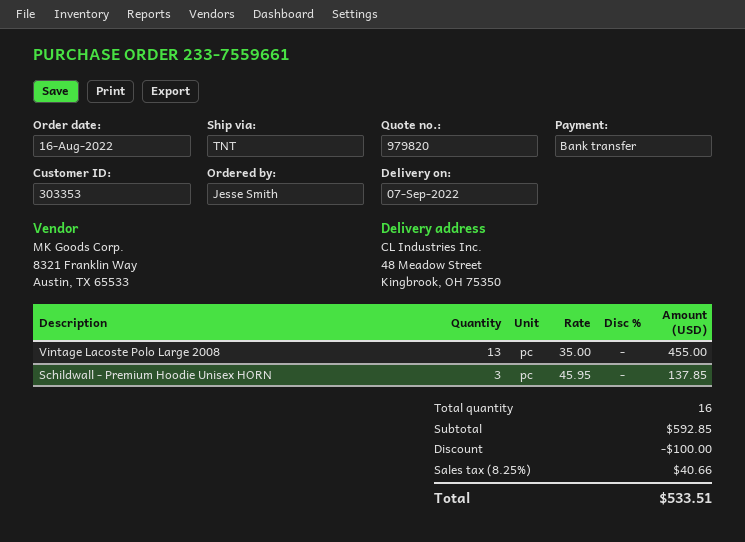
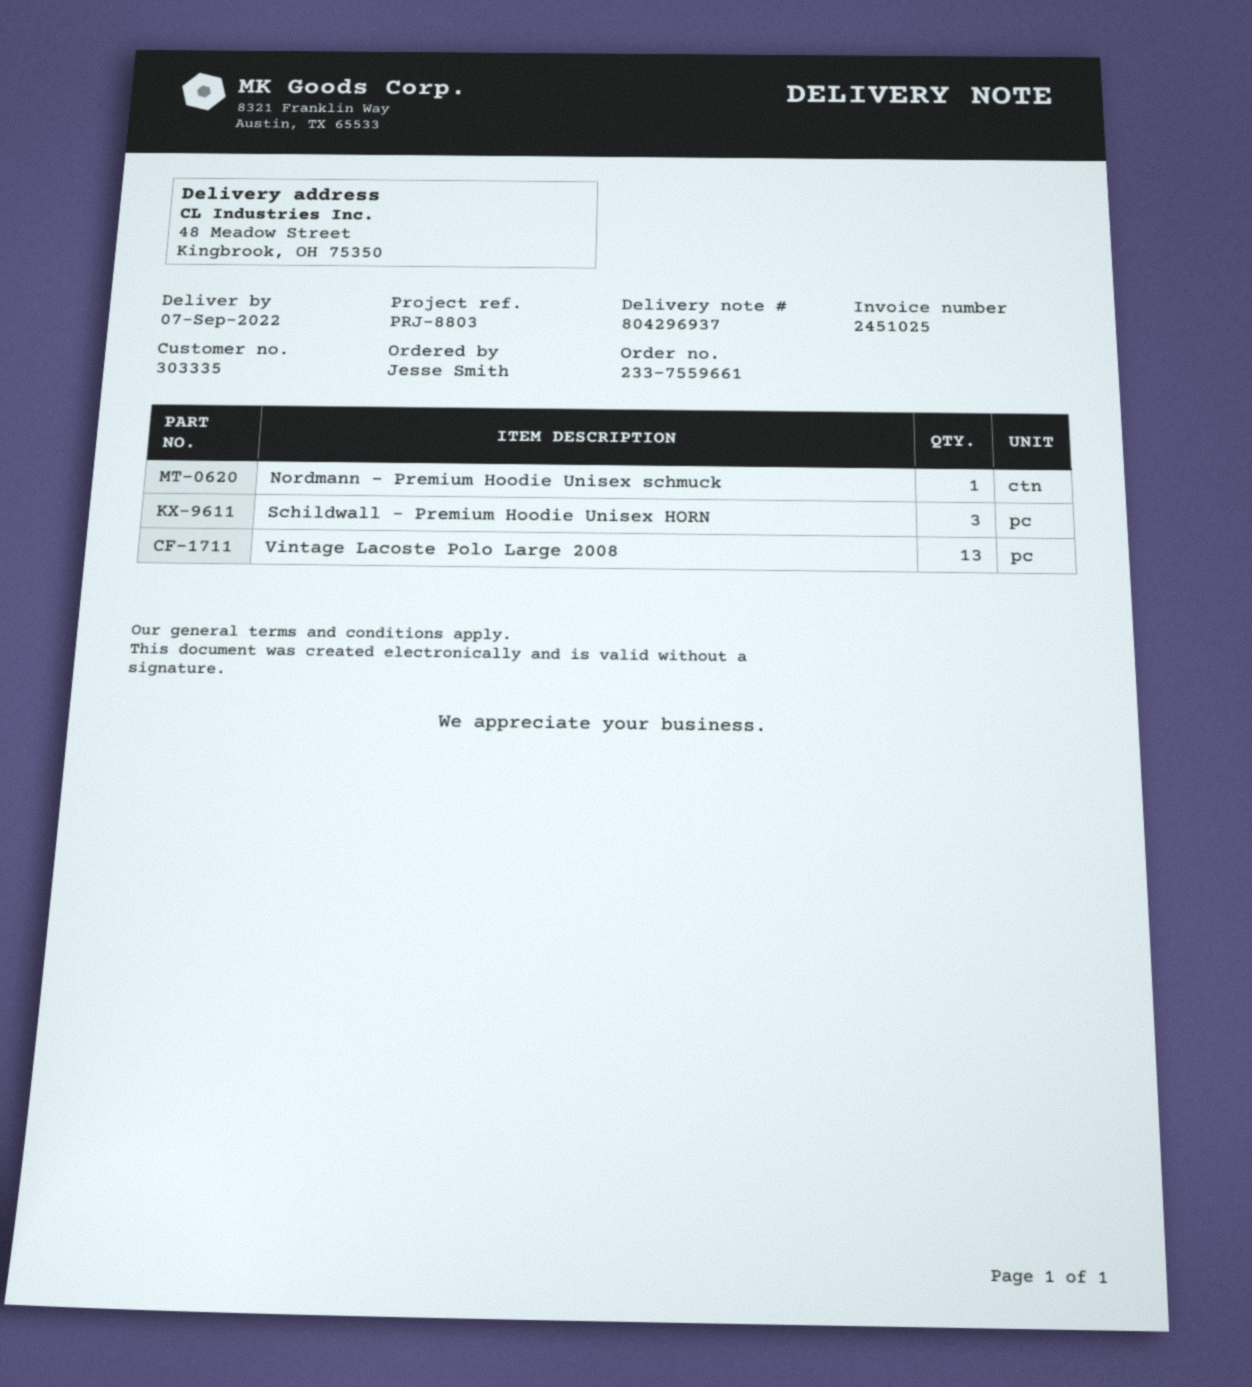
customer number: 303353 -> 303335
Nordmann - Premium Hoodie Unisex schmuck: none -> 1

